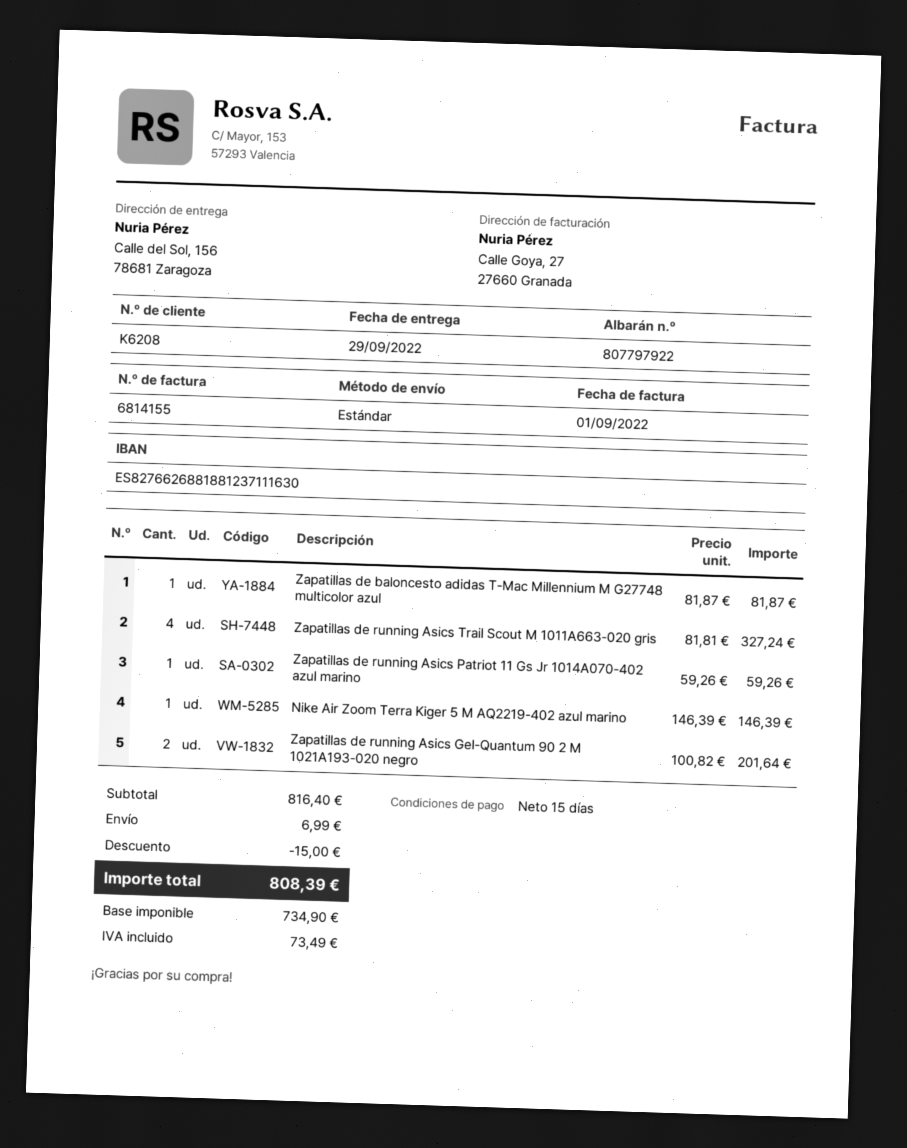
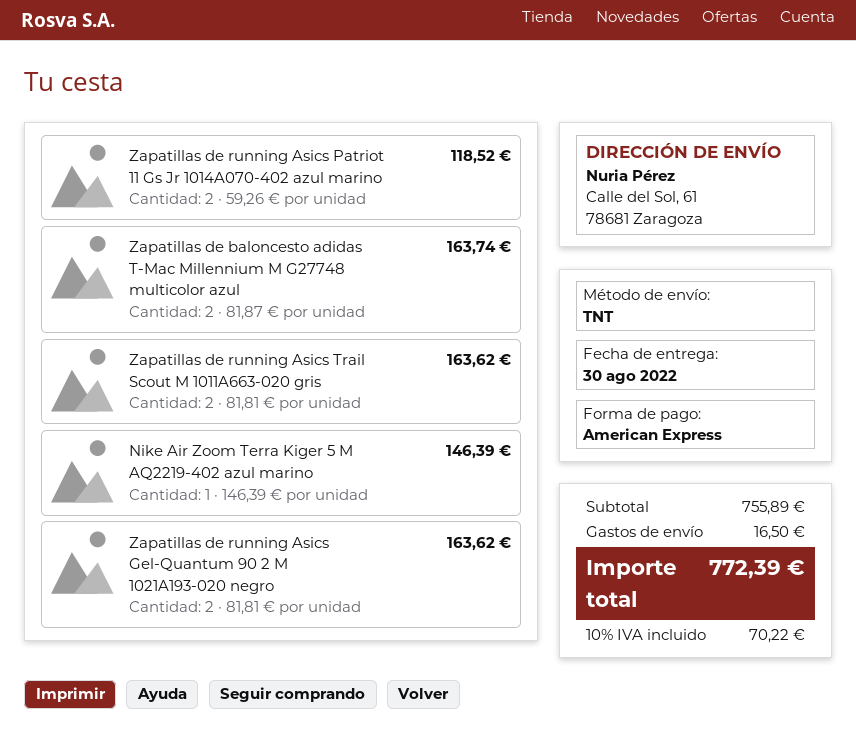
delivery date: 2022-09-29 -> 2022-08-30
shipping method: standard -> TNT
ship to: Calle del Sol, 156, 78681 Zaragoza -> Calle del Sol, 61, 78681 Zaragoza
Zapatillas de baloncesto adidas T-Mac Millennium M G27748 multicolor azul: 1 x 81.87 = 81.87 -> 2 x 81.87 = 163.74
Zapatillas de running Asics Trail Scout M 1011A663-020 gris: 4 x 81.81 = 327.24 -> 2 x 81.81 = 163.62
Zapatillas de running Asics Patriot 11 Gs Jr 1014A070-402 azul marino: 1 x 59.26 = 59.26 -> 2 x 59.26 = 118.52
Zapatillas de running Asics Gel-Quantum 90 2 M 1021A193-020 negro: 2 x 100.82 = 201.64 -> 2 x 81.81 = 163.62
subtotal: 816.40 -> 755.89
discount: 15.00 -> none
shipping: 6.99 -> 16.50
tax: 73.49 -> 70.22
total: 808.39 -> 772.39

